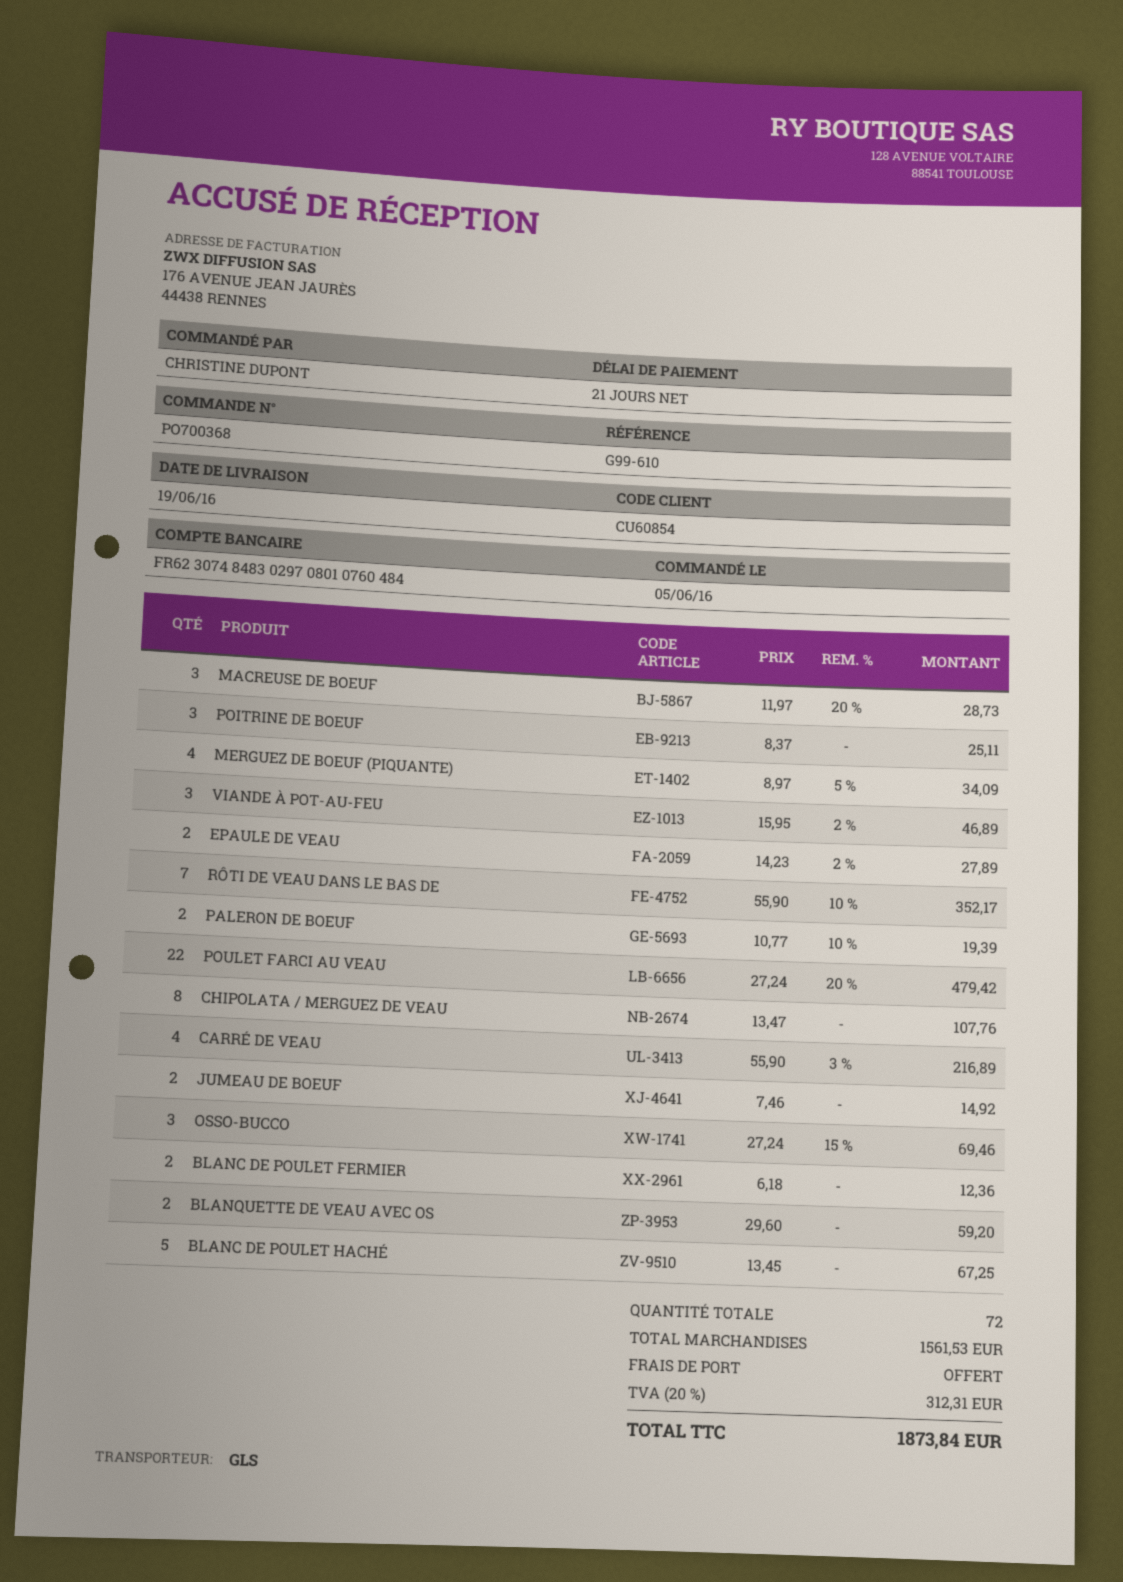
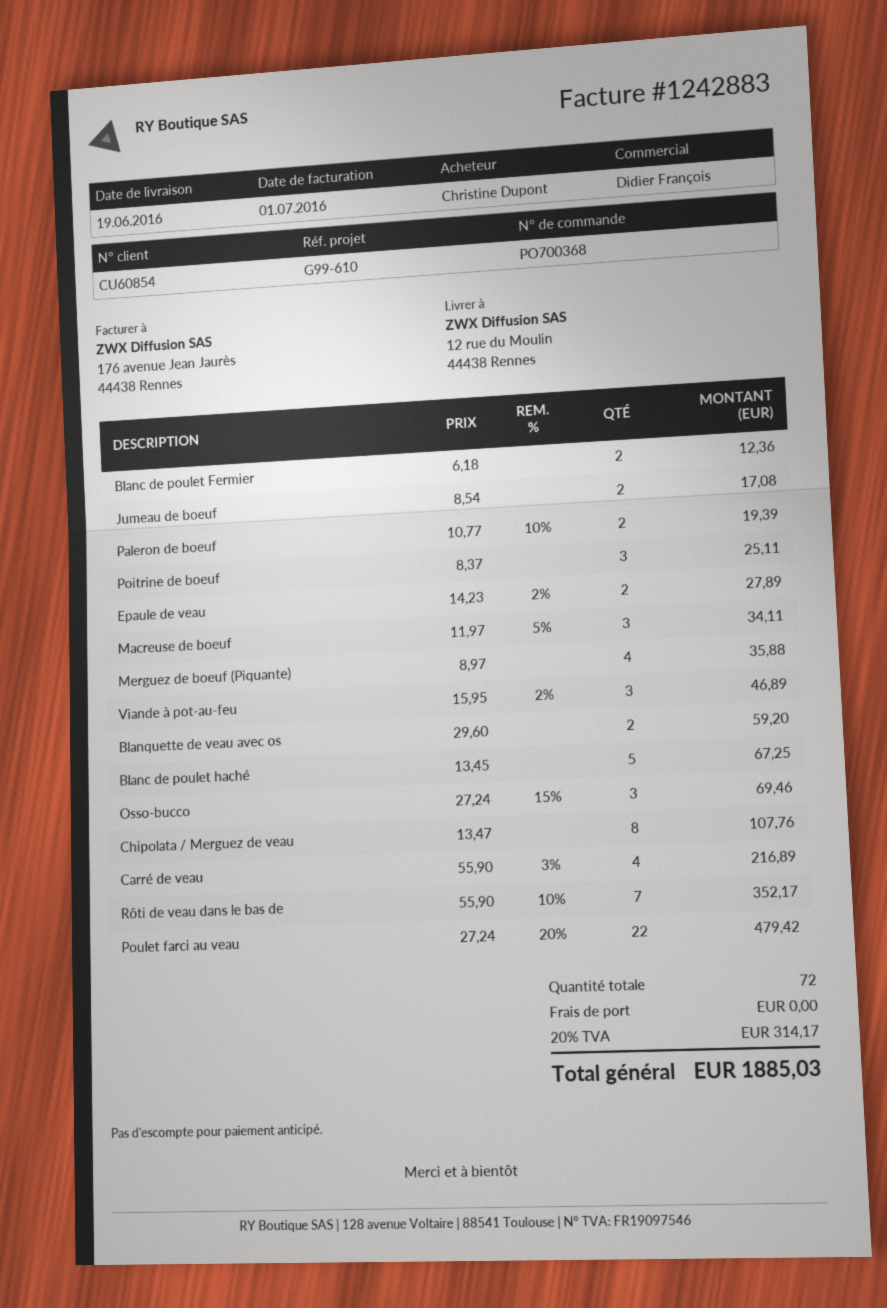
MACREUSE DE BOEUF: 3 x 11.97 - 20% = 28.73 -> 3 x 11.97 - 5% = 34.11
MERGUEZ DE BOEUF (PIQUANTE): 4 x 8.97 - 5% = 34.09 -> 4 x 8.97 = 35.88
JUMEAU DE BOEUF: 2 x 7.46 = 14.92 -> 2 x 8.54 = 17.08
tax: 20% = 312.31 -> 20% = 314.17
total: 1873.84 -> 1885.03

